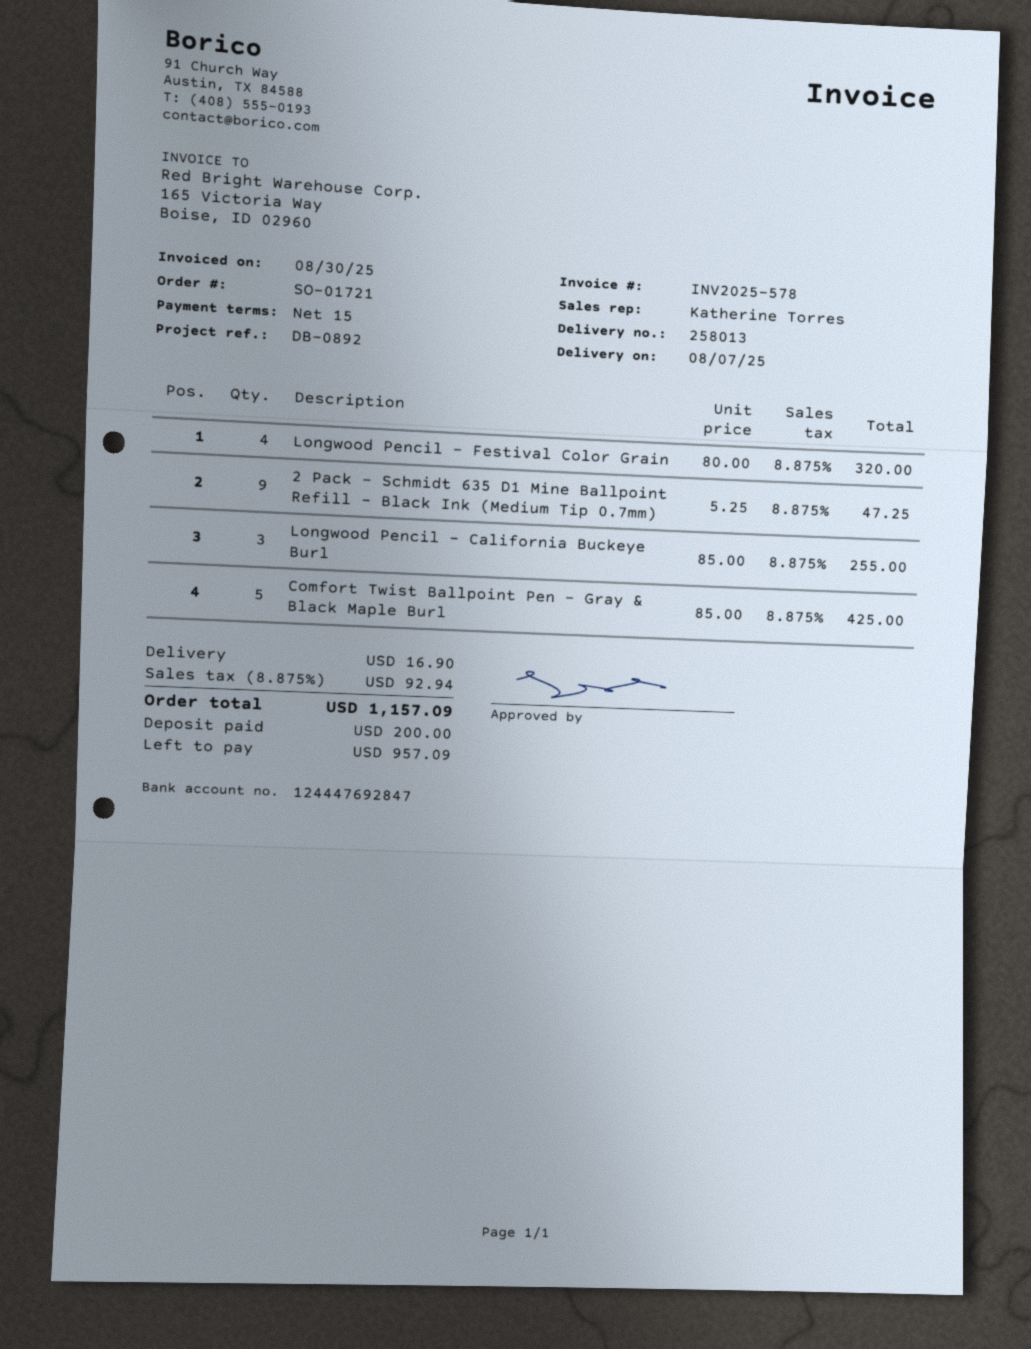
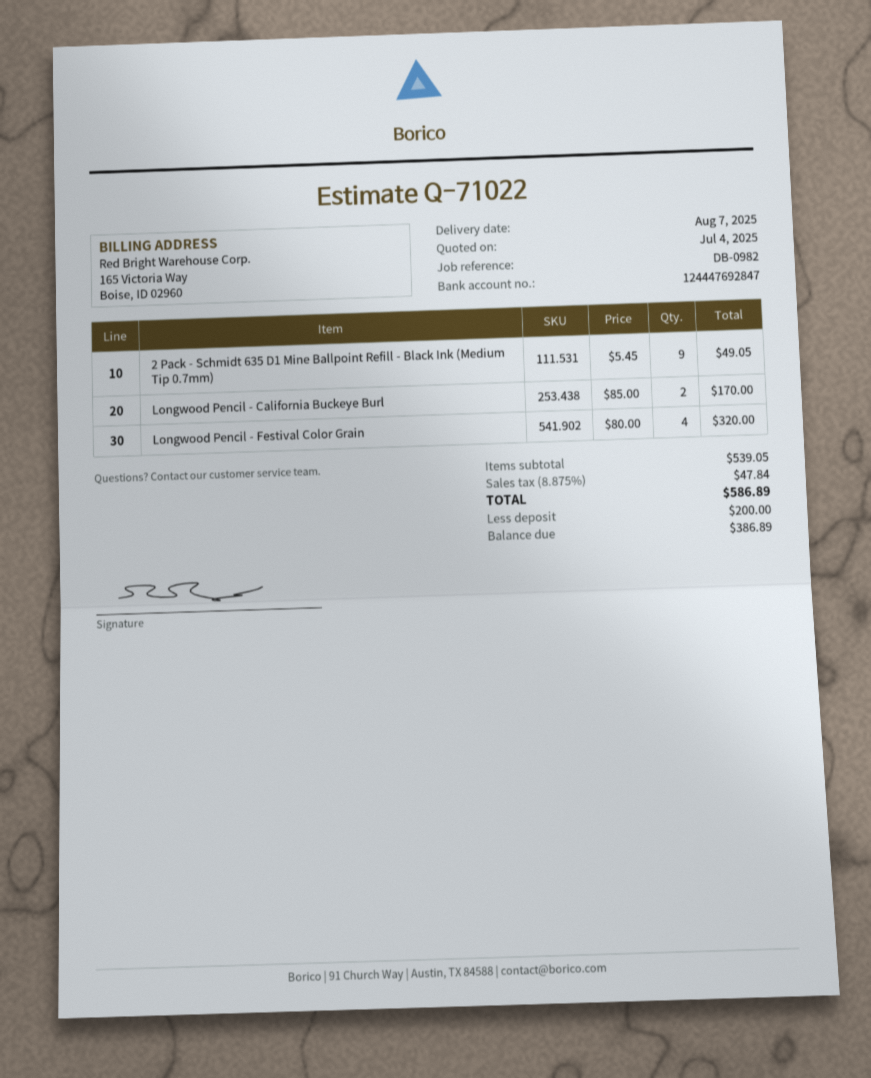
reference: DB-0892 -> DB-0982
2 Pack - Schmidt 635 D1 Mine Ballpoint Refill - Black Ink (Medium Tip 0.7mm): 9 x 5.25 = 47.25 -> 9 x 5.45 = 49.05
Longwood Pencil - California Buckeye Burl: 3 x 85.00 = 255.00 -> 2 x 85.00 = 170.00
Comfort Twist Ballpoint Pen - Gray & Black Maple Burl: 5 x 85.00 = 425.00 -> none
shipping: 16.90 -> none
tax: 8.875% = 92.94 -> 8.875% = 47.84
total: 1157.09 -> 586.89
balance: 957.09 -> 386.89

